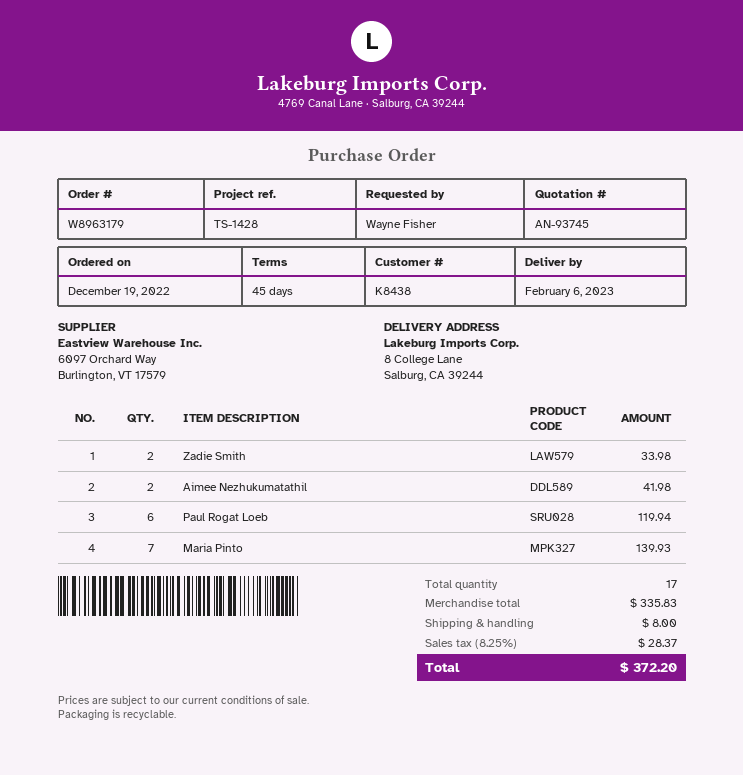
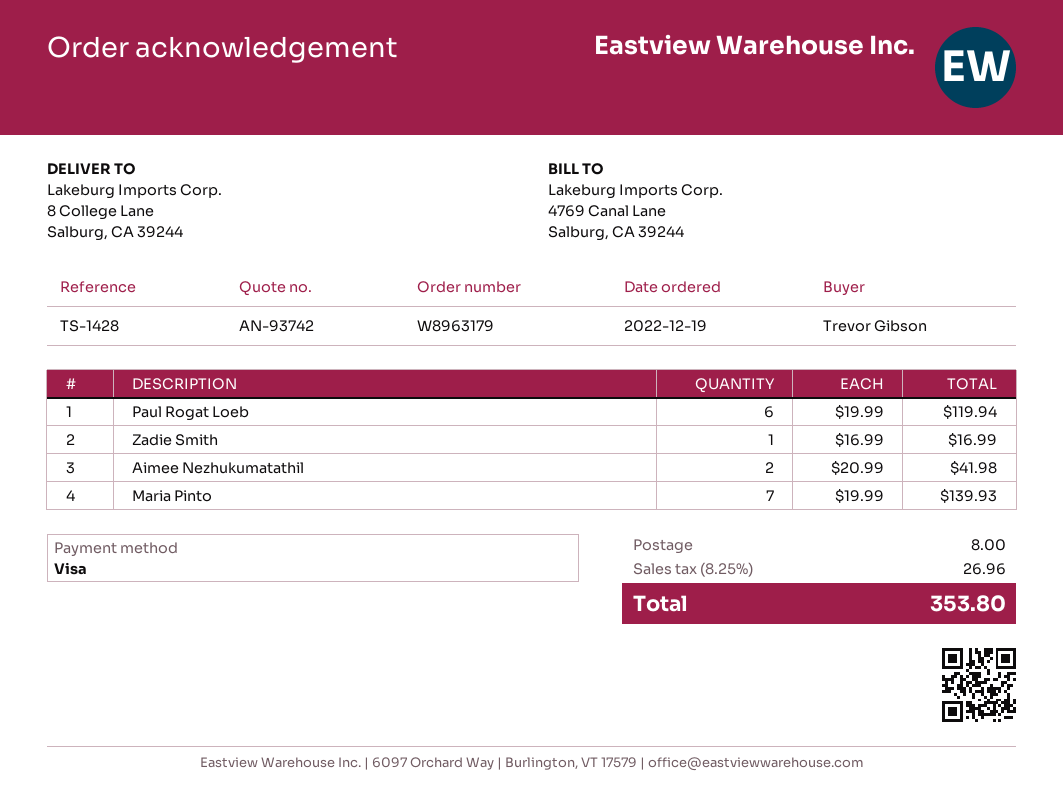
quote number: AN-93745 -> AN-93742
ordered by: Wayne Fisher -> Trevor Gibson
Zadie Smith: 2 for 33.98 -> 1 for 16.99
tax: 8.25% = 28.37 -> 8.25% = 26.96
total: 372.20 -> 353.80

